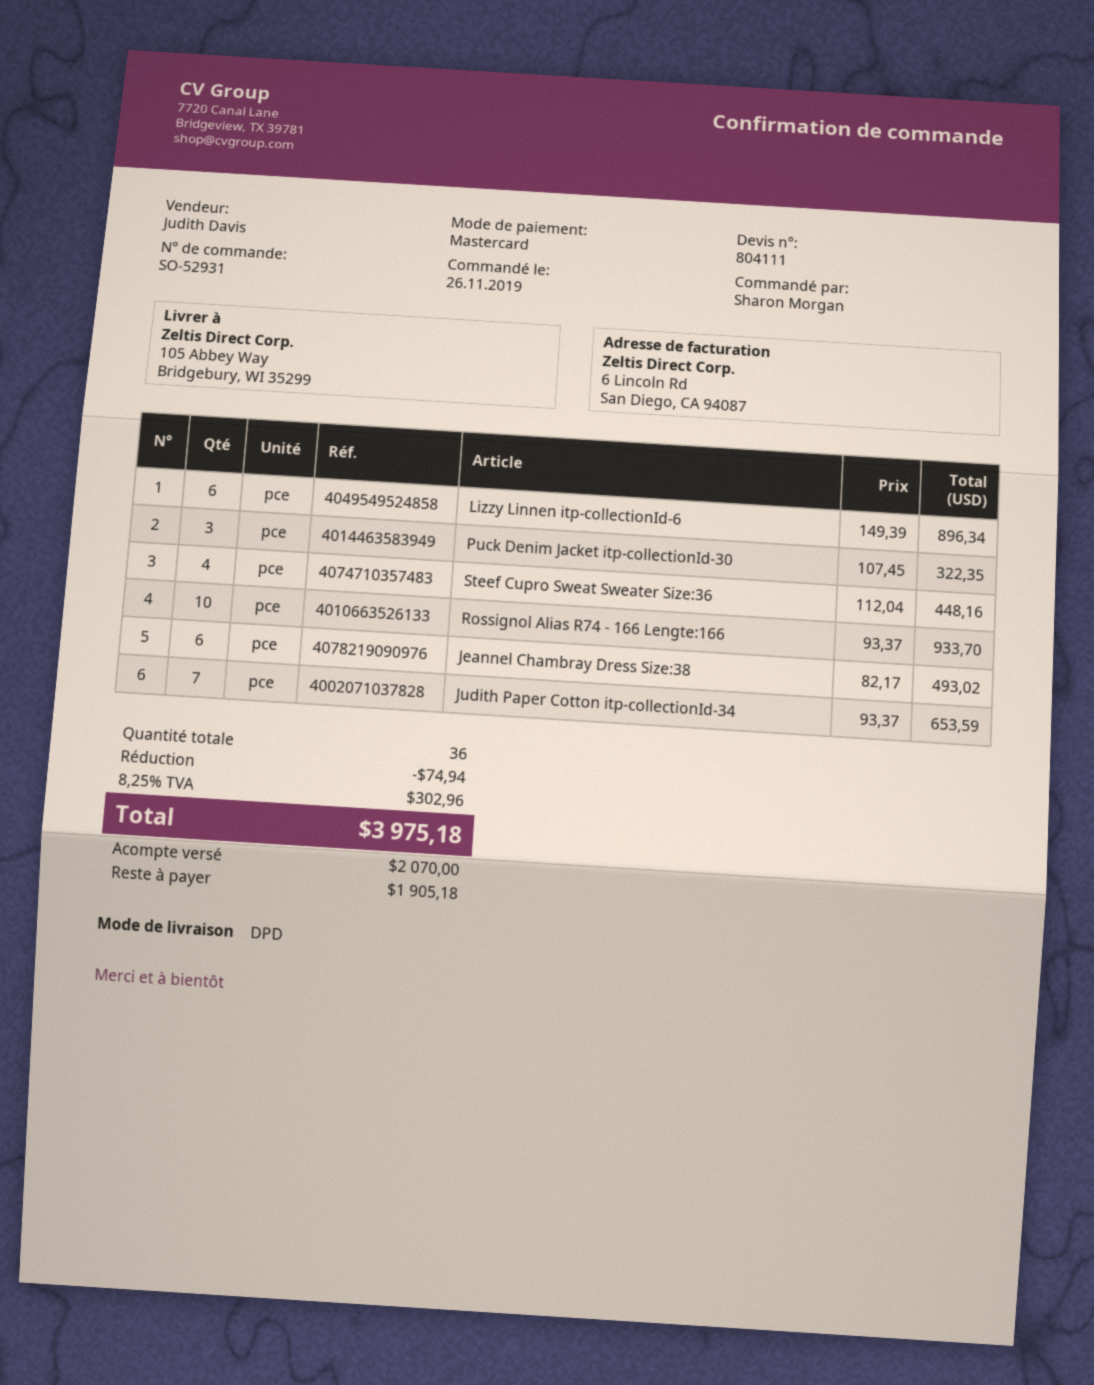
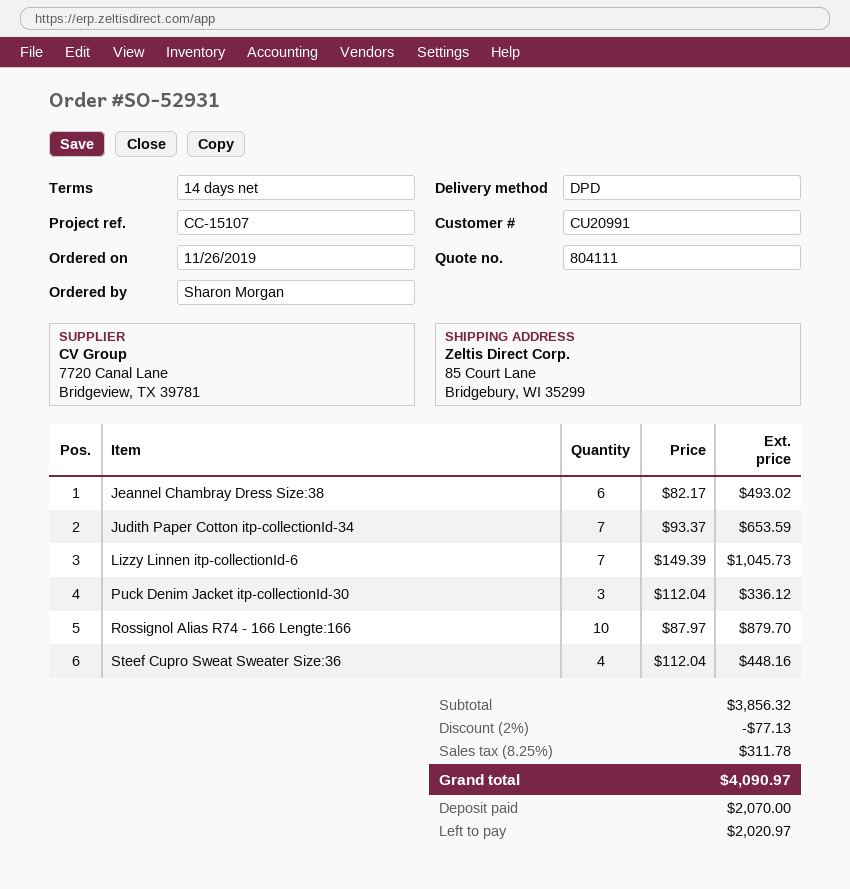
ship to: 105 Abbey Way, Bridgebury, WI 35299 -> 85 Court Lane, Bridgebury, WI 35299
Lizzy Linnen itp-collectionId-6: 6 x 149.39 = 896.34 -> 7 x 149.39 = 1045.73
Puck Denim Jacket itp-collectionId-30: 3 x 107.45 = 322.35 -> 3 x 112.04 = 336.12
Rossignol Alias R74 - 166 Lengte:166: 10 x 93.37 = 933.70 -> 10 x 87.97 = 879.70
discount: 74.94 -> 77.13
tax: 8.25% = 302.96 -> 8.25% = 311.78
total: 3975.18 -> 4090.97
balance: 1905.18 -> 2020.97

